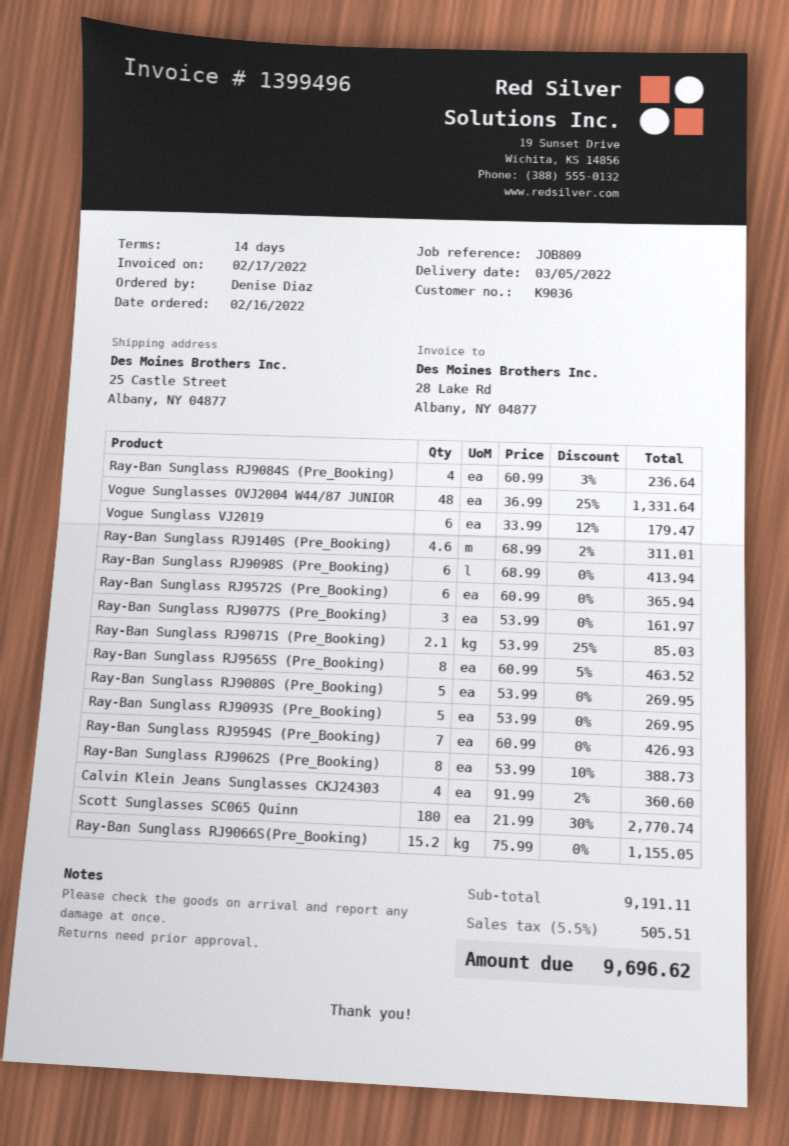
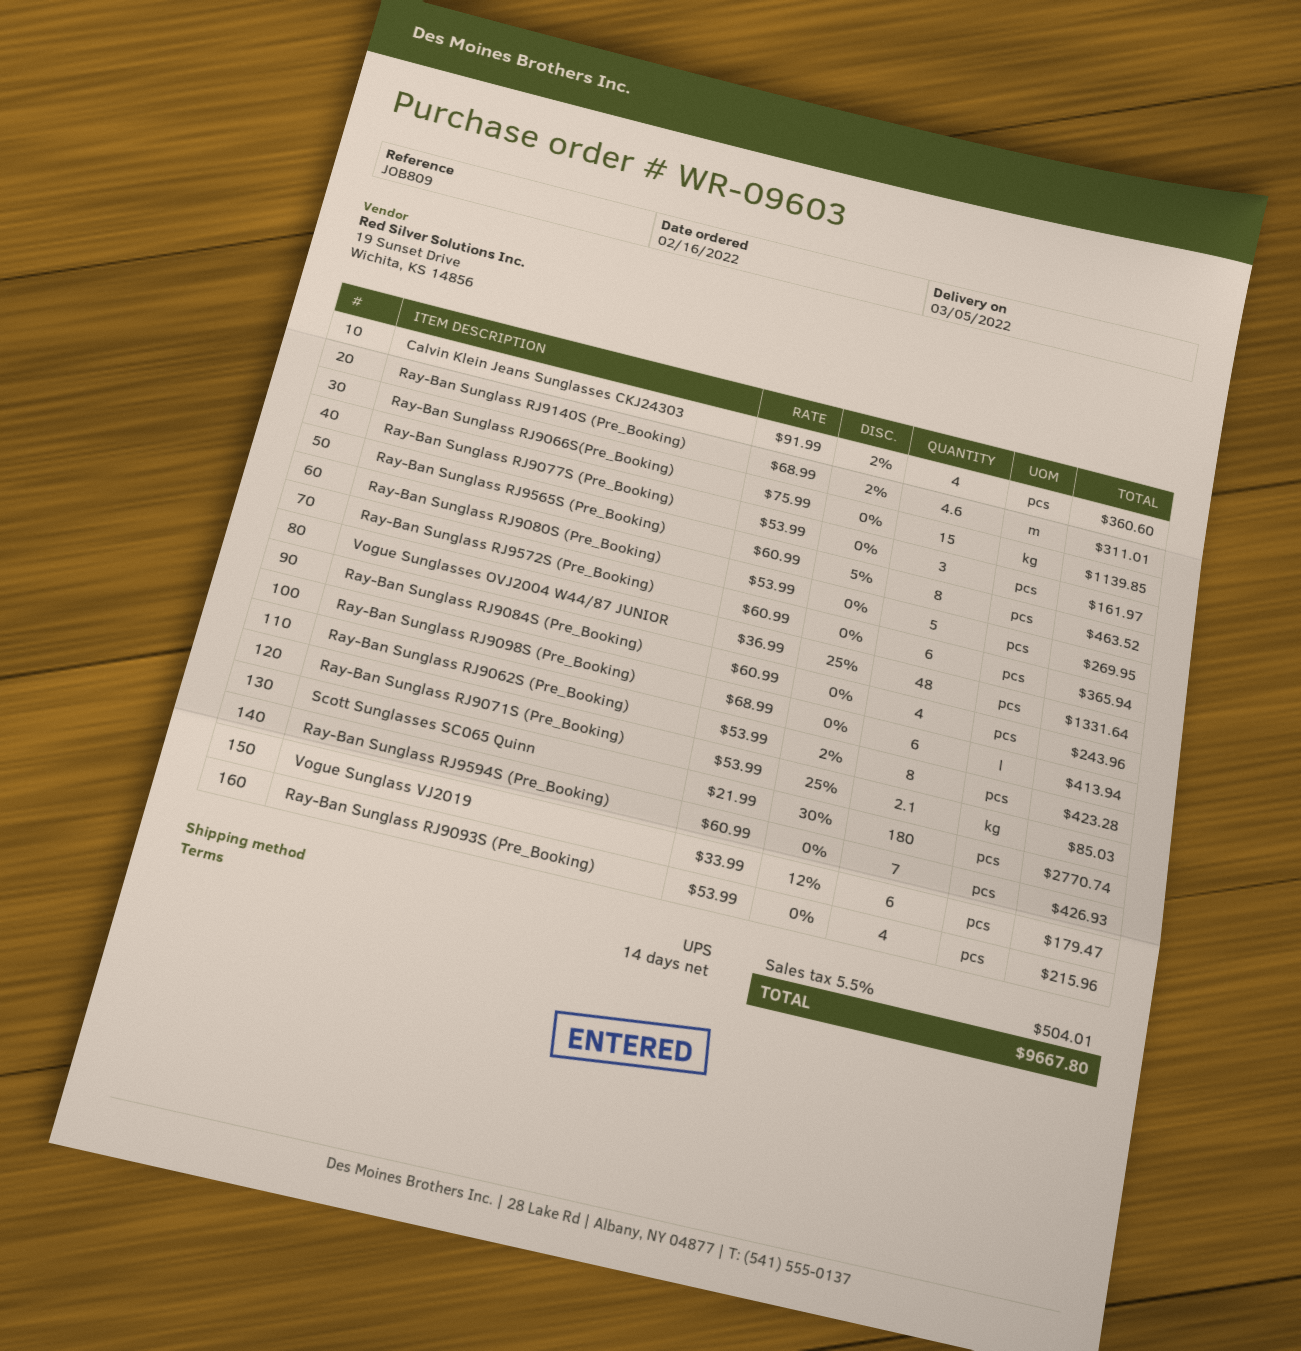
Ray-Ban Sunglass RJ9084S (Pre_Booking): 4 x 60.99 - 3% = 236.64 -> 4 x 60.99 = 243.96
Ray-Ban Sunglass RJ9093S (Pre_Booking): 5 x 53.99 = 269.95 -> 4 x 53.99 = 215.96
Ray-Ban Sunglass RJ9062S (Pre_Booking): 8 x 53.99 - 10% = 388.73 -> 8 x 53.99 - 2% = 423.28
Ray-Ban Sunglass RJ9066S(Pre_Booking): 15.2 x 75.99 = 1155.05 -> 15 x 75.99 = 1139.85
tax: 5.5% = 505.51 -> 5.5% = 504.01
total: 9696.62 -> 9667.80

